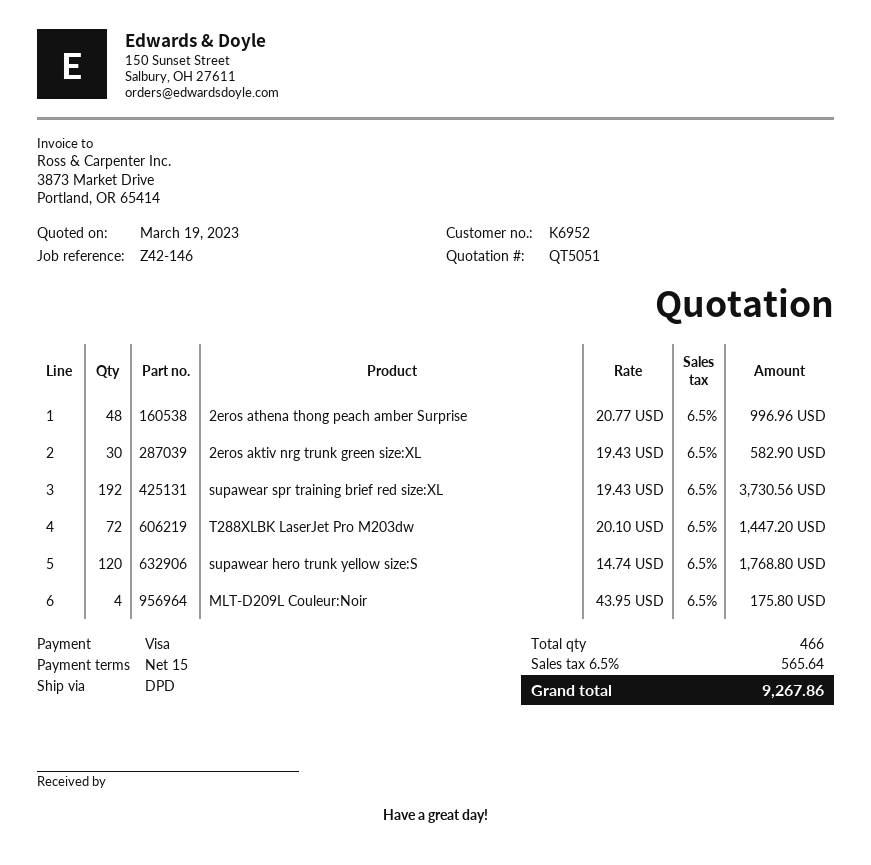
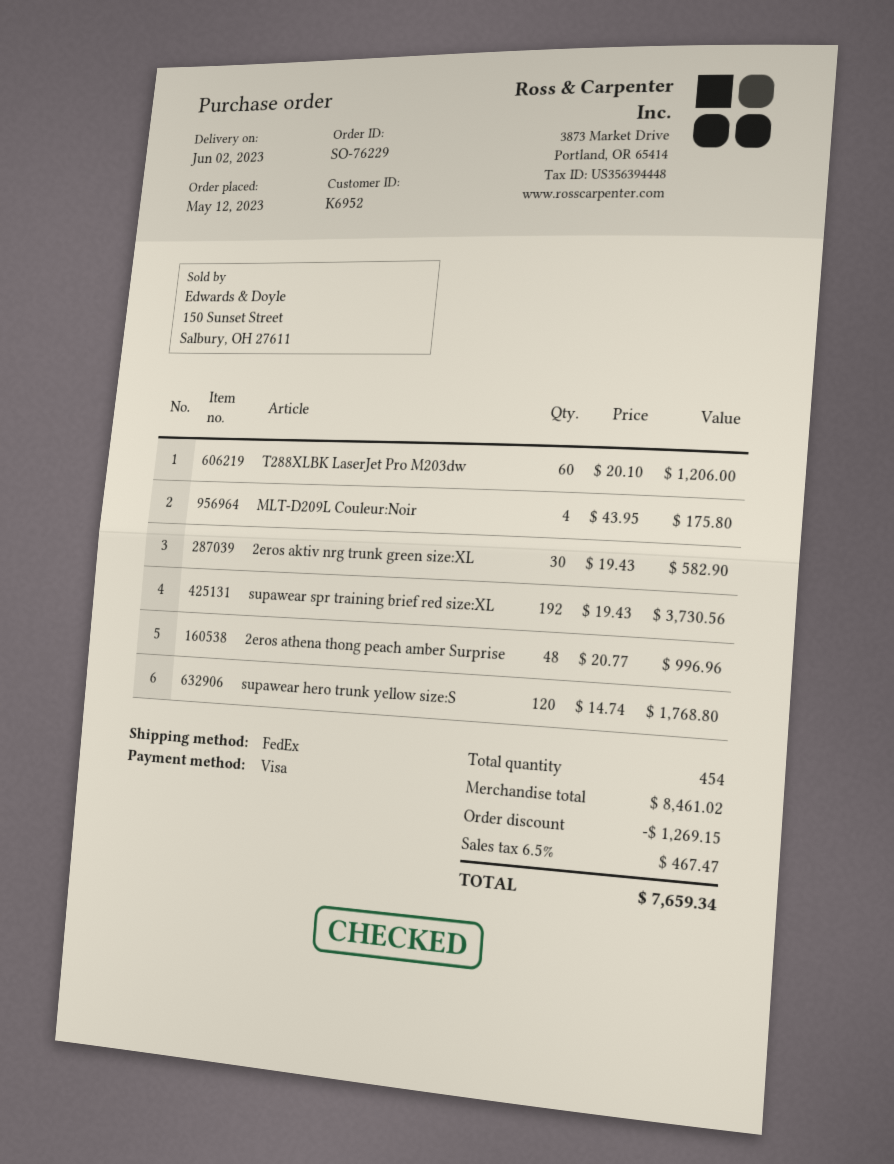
shipping method: DPD -> FedEx
T288XLBK LaserJet Pro M203dw: 72 x 20.10 = 1447.20 -> 60 x 20.10 = 1206.00
total quantity: 466 -> 454
discount: none -> 1269.15
tax: 6.5% = 565.64 -> 6.5% = 467.47
total: 9267.86 -> 7659.34

